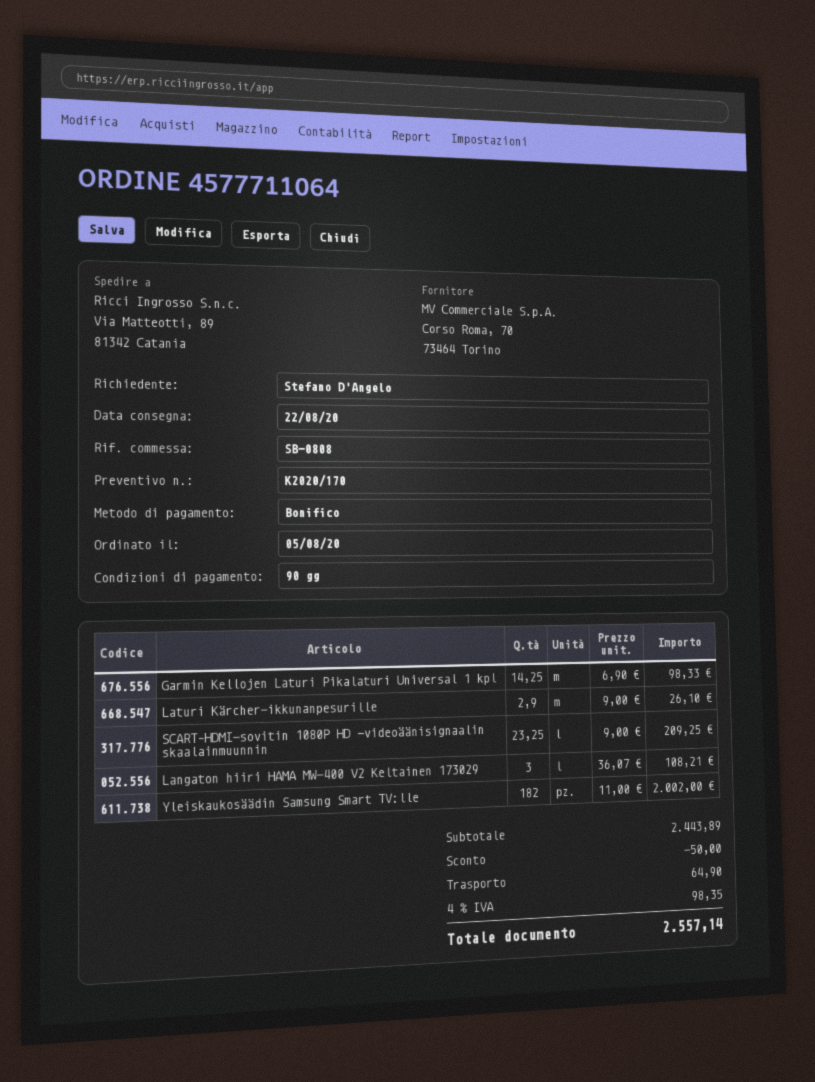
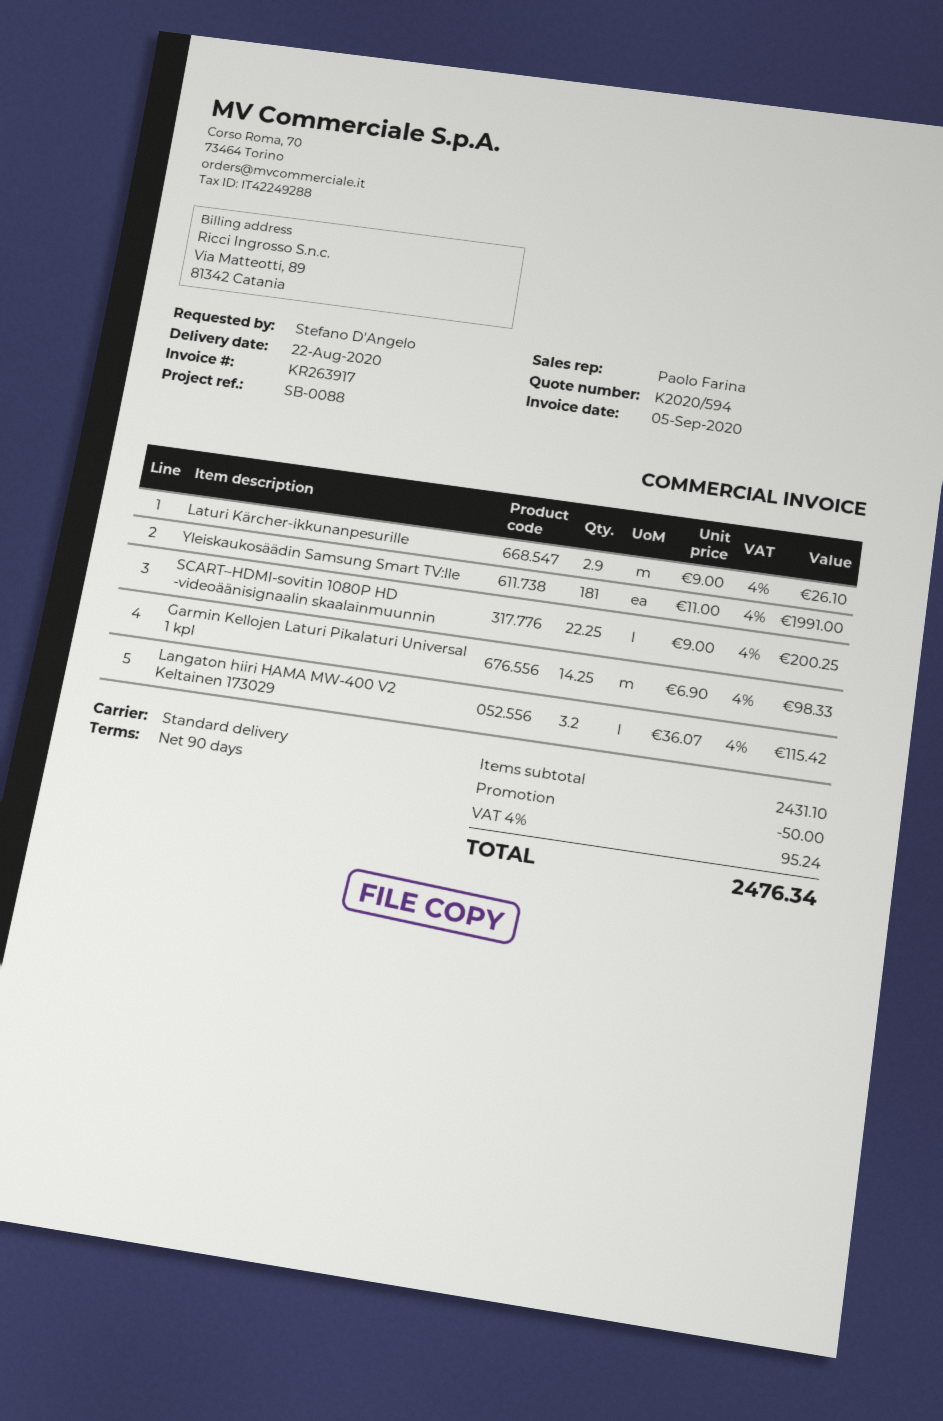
quote number: K2020/170 -> K2020/594
reference: SB-0808 -> SB-0088
SCART–HDMI-sovitin 1080P HD -videoäänisignaalin skaalainmuunnin: 23.25 x 9.00 = 209.25 -> 22.25 x 9.00 = 200.25
Langaton hiiri HAMA MW-400 V2 Keltainen 173029: 3 x 36.07 = 108.21 -> 3.2 x 36.07 = 115.42
Yleiskaukosäädin Samsung Smart TV:lle: 182 x 11.00 = 2002.00 -> 181 x 11.00 = 1991.00
subtotal: 2443.89 -> 2431.10
shipping: 64.90 -> none
tax: 4% = 98.35 -> 4% = 95.24
total: 2557.14 -> 2476.34

